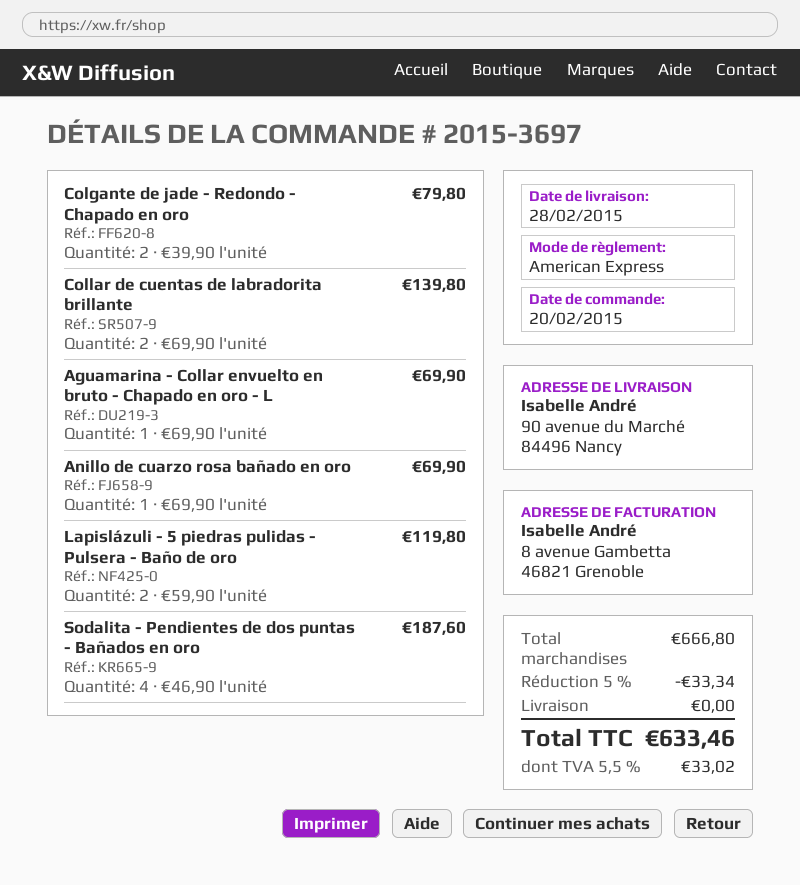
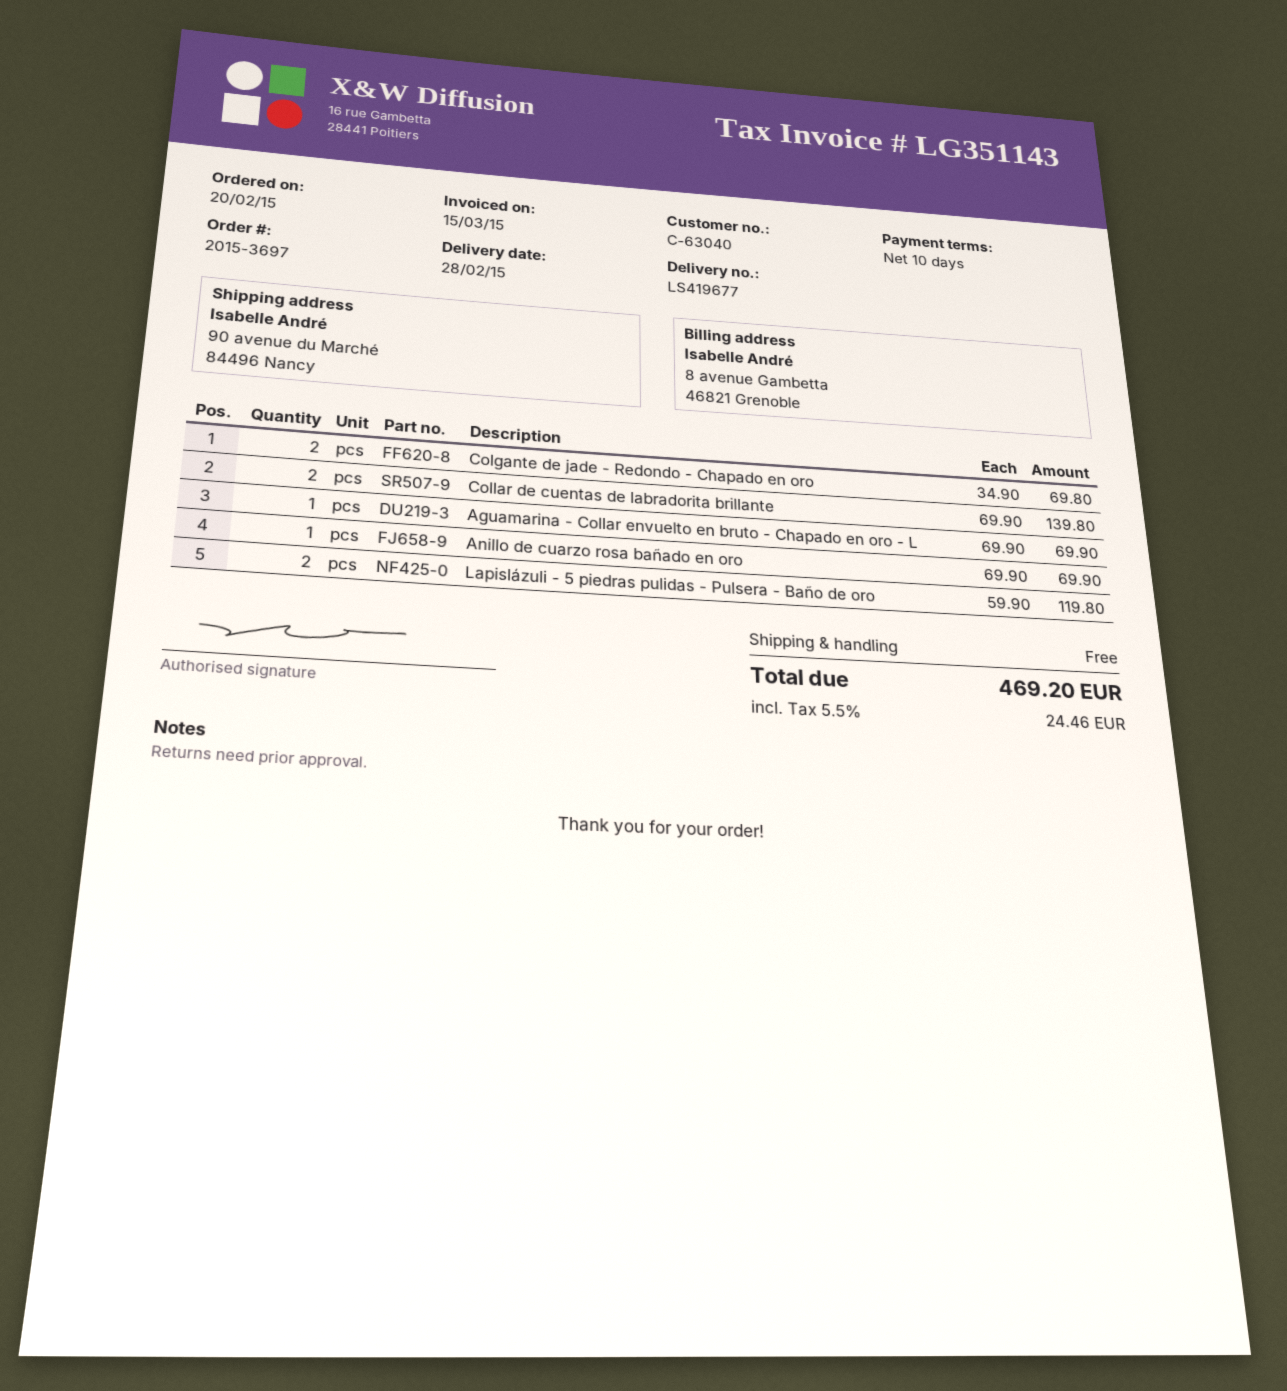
Colgante de jade - Redondo - Chapado en oro: 2 x 39.90 = 79.80 -> 2 x 34.90 = 69.80
Sodalita - Pendientes de dos puntas - Bañados en oro: 4 x 46.90 = 187.60 -> none
discount: 5% = 33.34 -> none
tax: 5.5% = 33.02 -> 5.5% = 24.46
total: 633.46 -> 469.20

